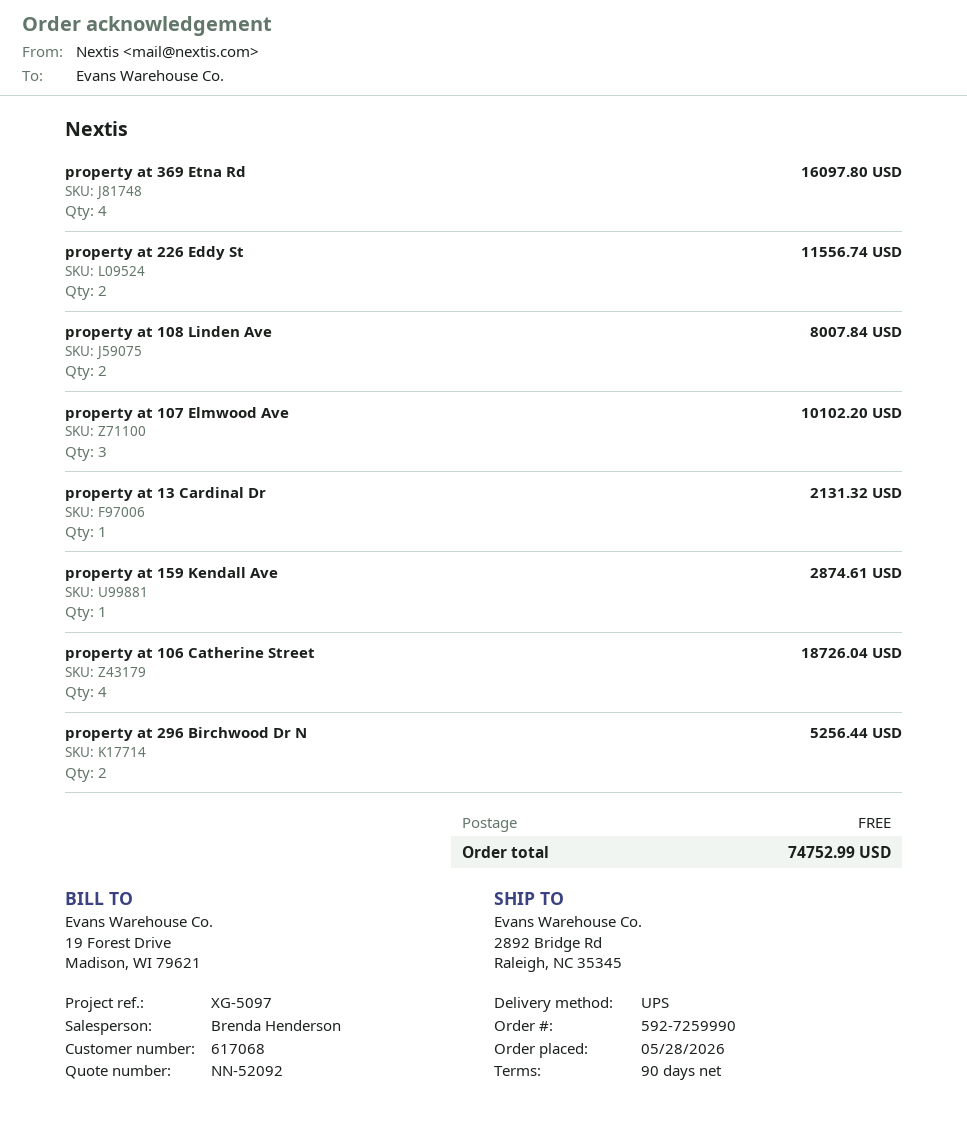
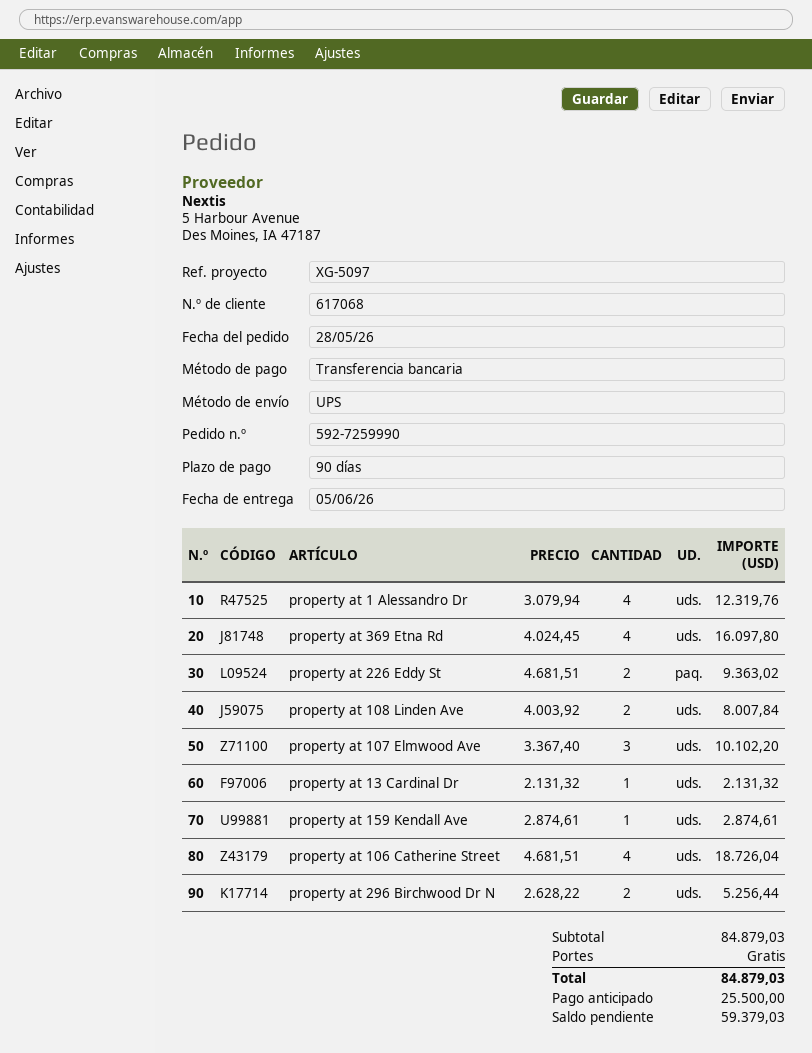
property at 226 Eddy St: 2 for 11556.74 -> 2 for 9363.02
property at 1 Alessandro Dr: none -> 4 for 12319.76
total: 74752.99 -> 84879.03

